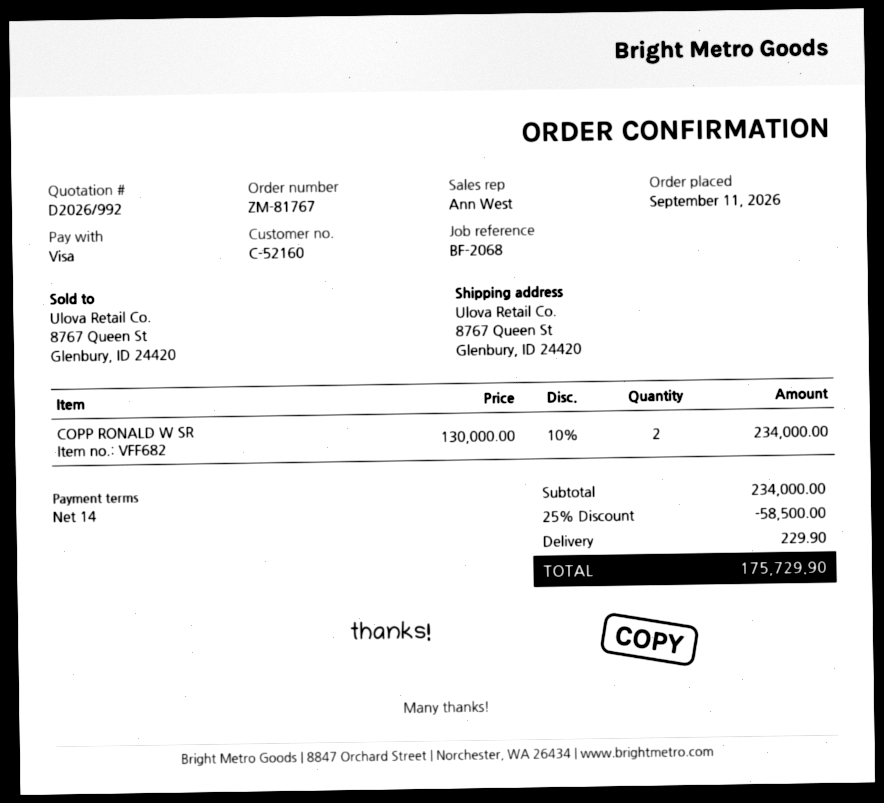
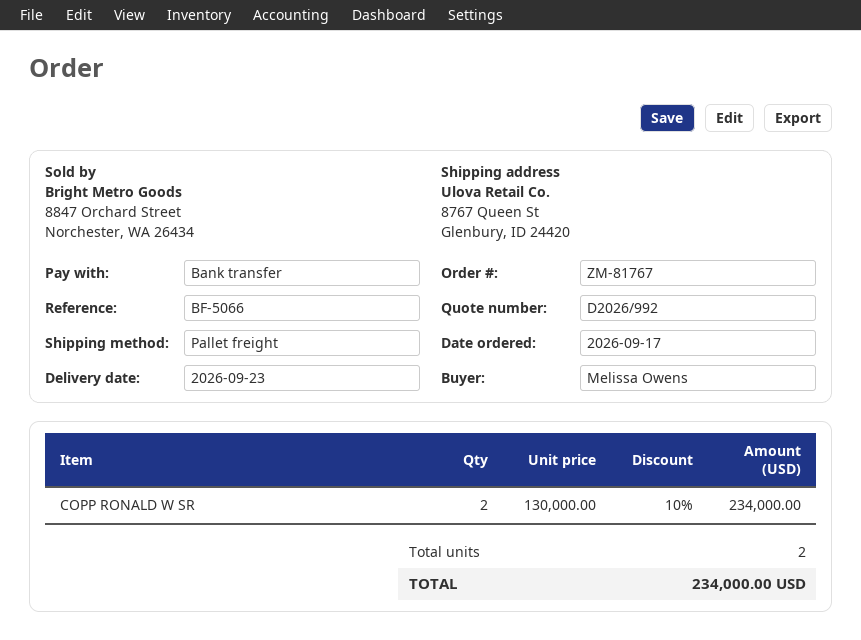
order date: 2026-09-11 -> 2026-09-17
reference: BF-2068 -> BF-5066
payment method: Visa -> bank transfer
discount: 25% = 58500.00 -> none
shipping: 229.90 -> none
total: 175729.90 -> 234000.00

